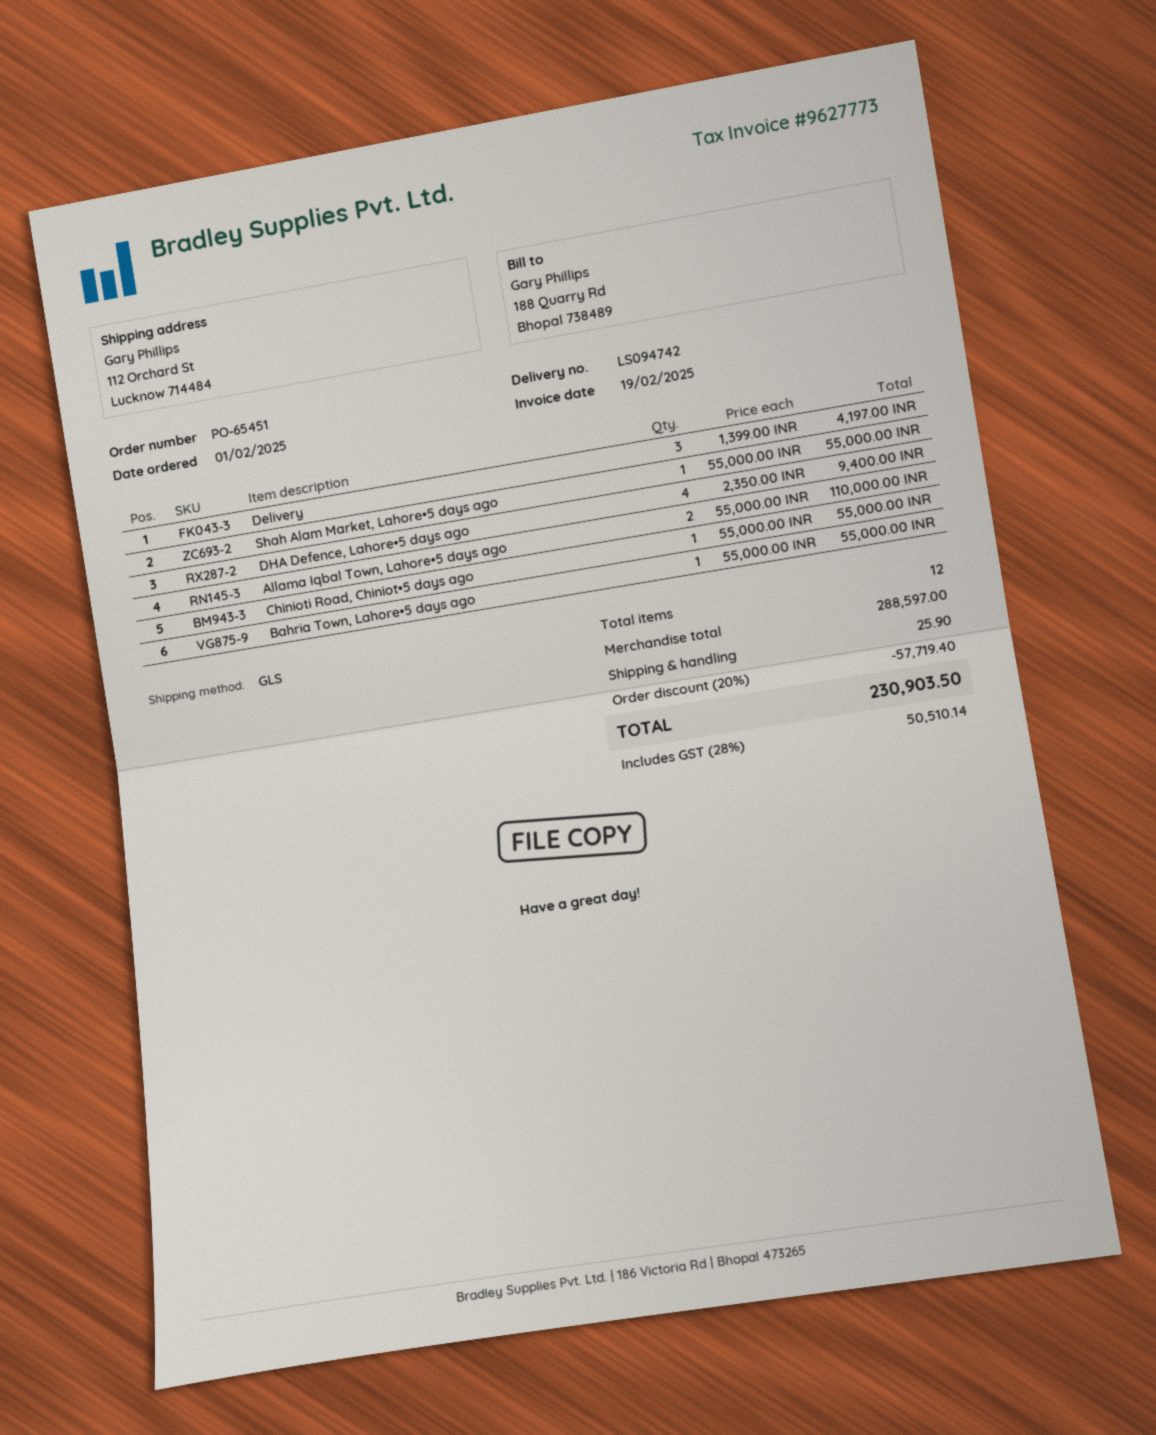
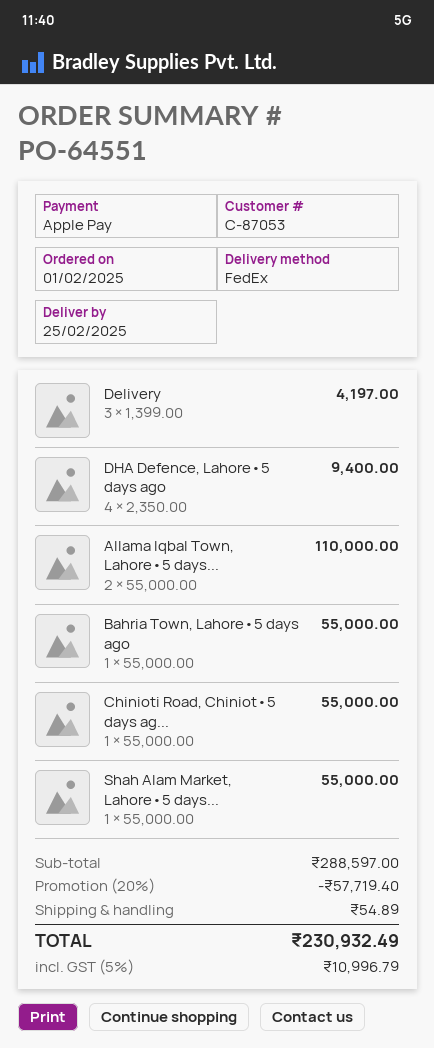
order number: PO-65451 -> PO-64551
shipping method: GLS -> FedEx
shipping: 25.90 -> 54.89
tax: 28% = 50510.14 -> 5% = 10996.79
total: 230903.50 -> 230932.49

